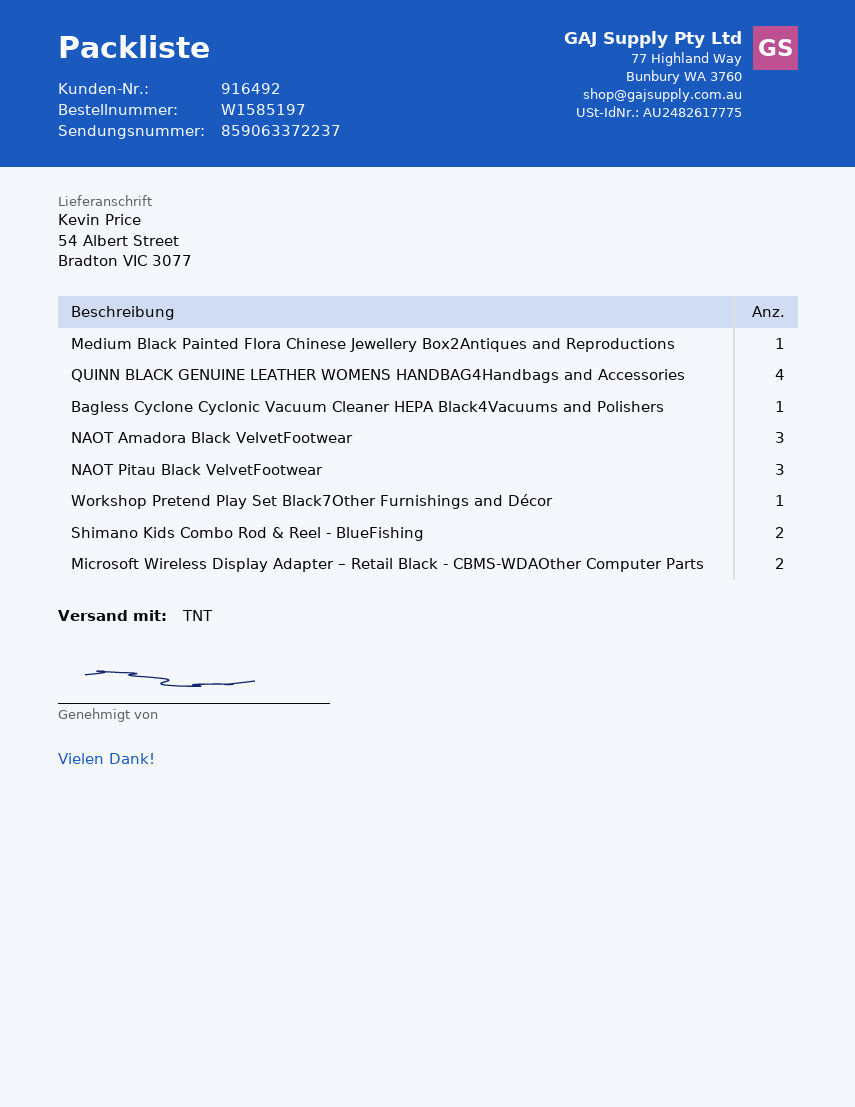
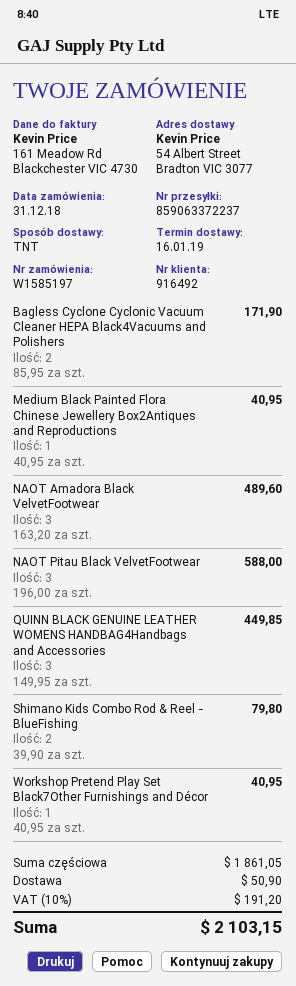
QUINN BLACK GENUINE LEATHER WOMENS HANDBAG4Handbags and Accessories: 4 -> 3
Bagless Cyclone Cyclonic Vacuum Cleaner HEPA Black4Vacuums and Polishers: 1 -> 2
Microsoft Wireless Display Adapter – Retail Black - CBMS-WDAOther Computer Parts: 2 -> none

